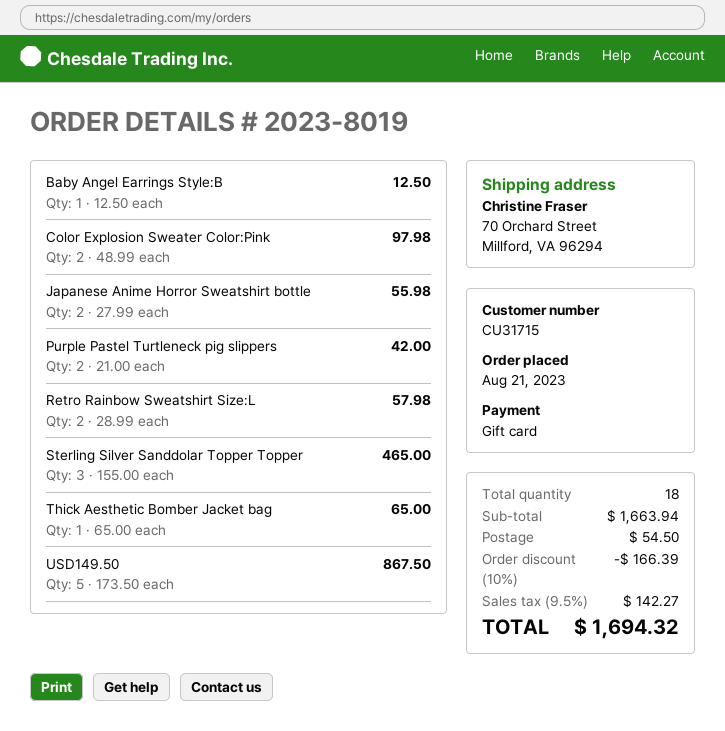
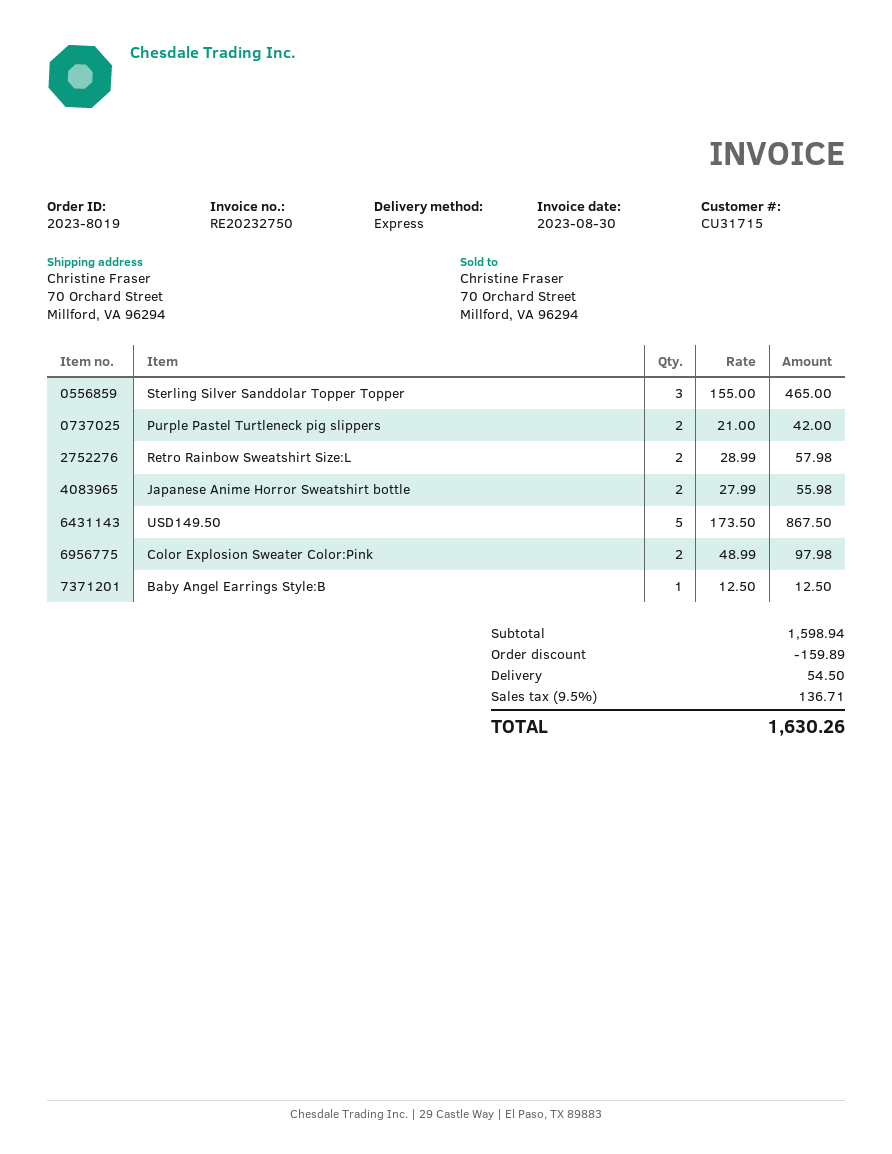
Thick Aesthetic Bomber Jacket bag: 1 x 65.00 = 65.00 -> none
subtotal: 1663.94 -> 1598.94
discount: 166.39 -> 159.89
tax: 9.5% = 142.27 -> 9.5% = 136.71
total: 1694.32 -> 1630.26

